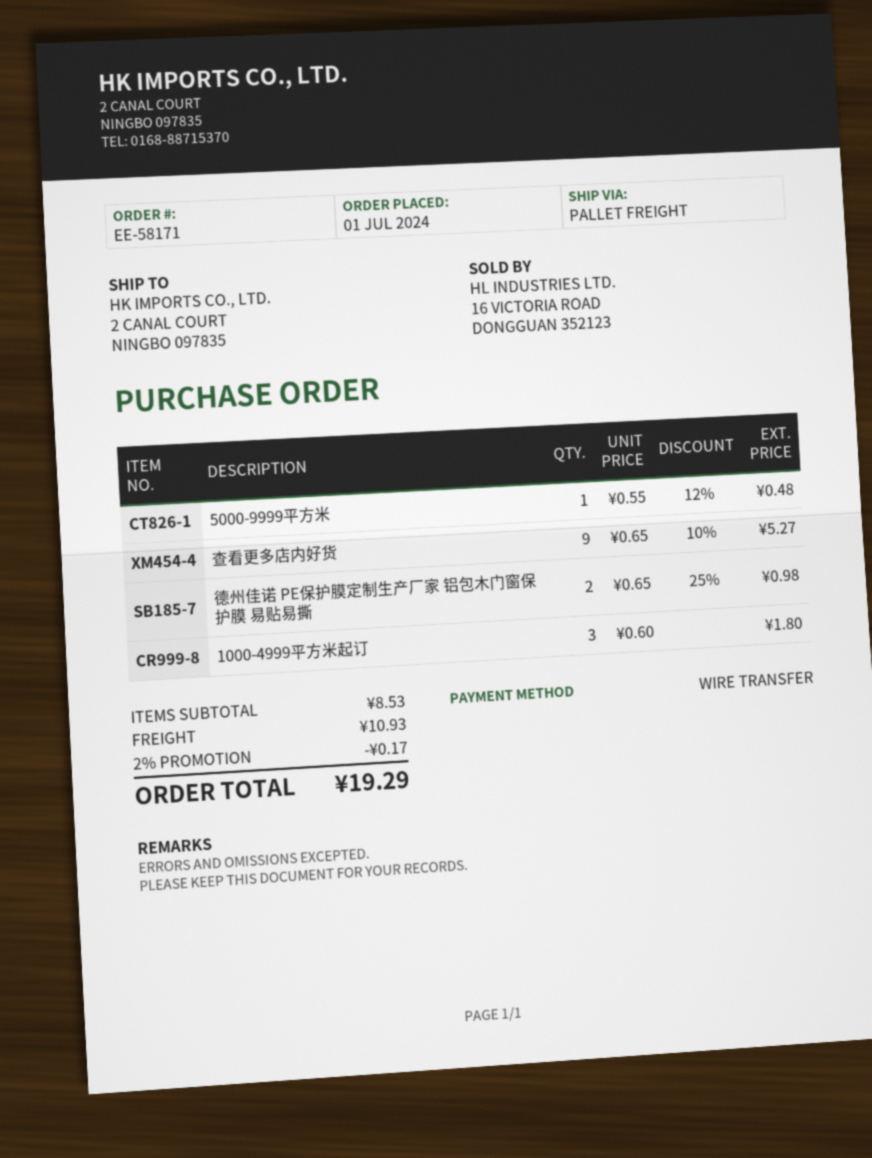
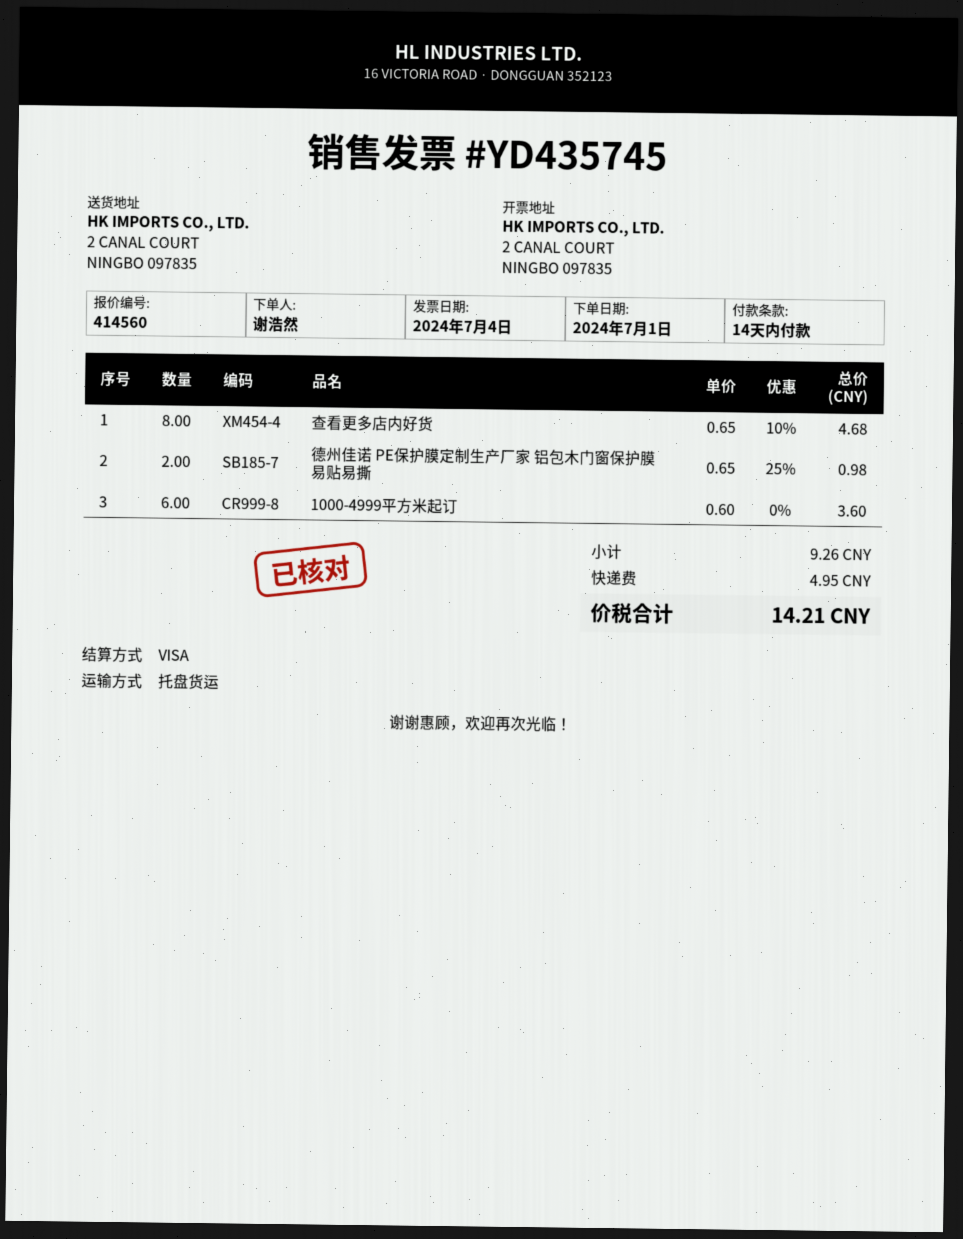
payment method: bank transfer -> Visa
5000-9999平方米: 1 x 0.55 - 12% = 0.48 -> none
查看更多店内好货: 9 x 0.65 - 10% = 5.27 -> 8 x 0.65 - 10% = 4.68
1000-4999平方米起订: 3 x 0.60 = 1.80 -> 6 x 0.60 = 3.60
subtotal: 8.53 -> 9.26
discount: 2% = 0.17 -> none
shipping: 10.93 -> 4.95
total: 19.29 -> 14.21

